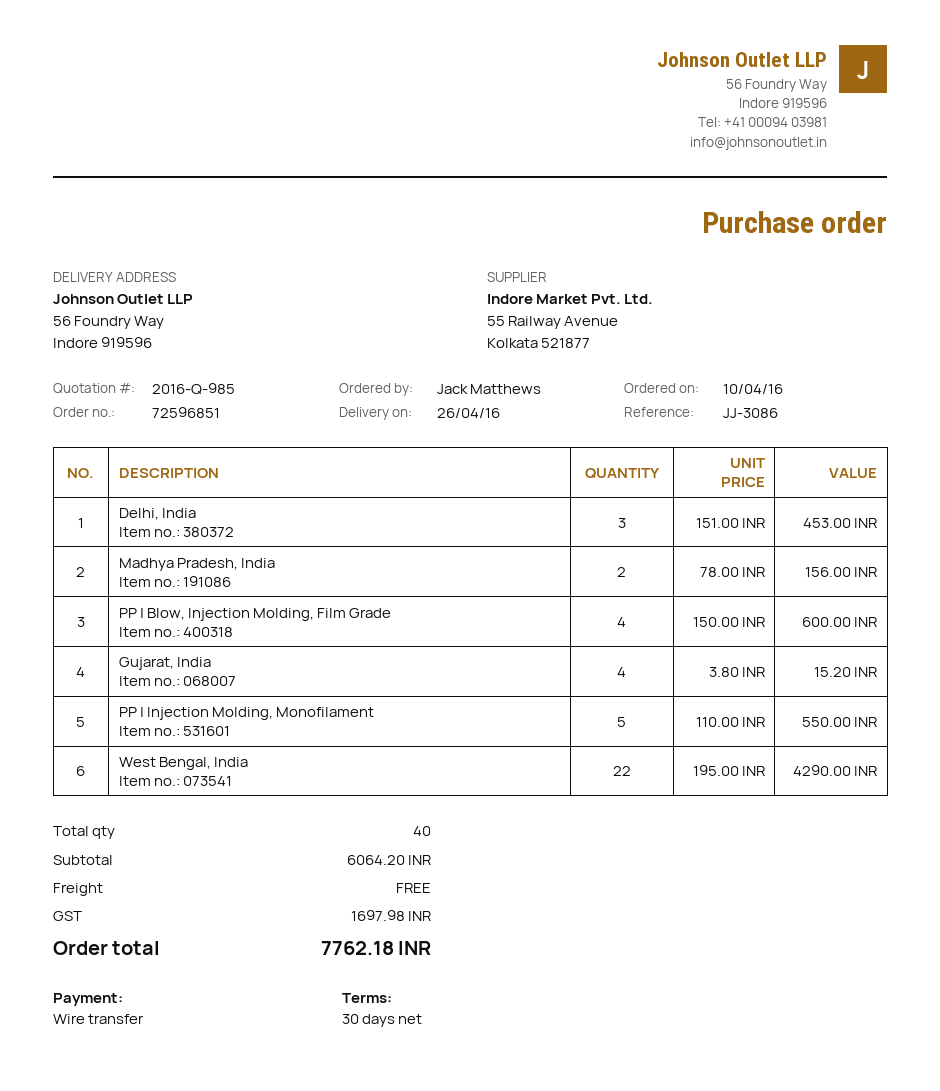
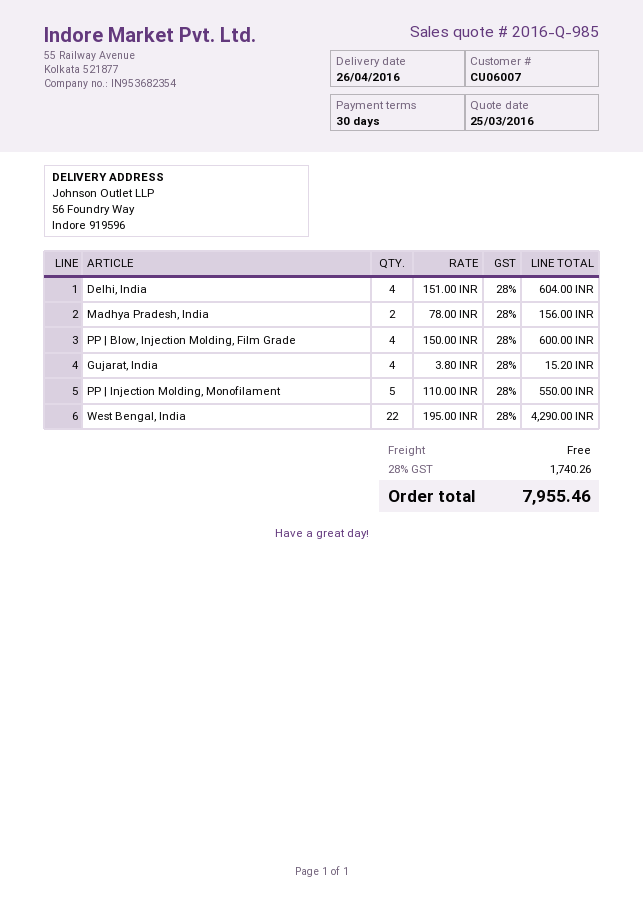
Delhi, India: 3 x 151.00 = 453.00 -> 4 x 151.00 = 604.00
tax: 1697.98 -> 1740.26
total: 7762.18 -> 7955.46

